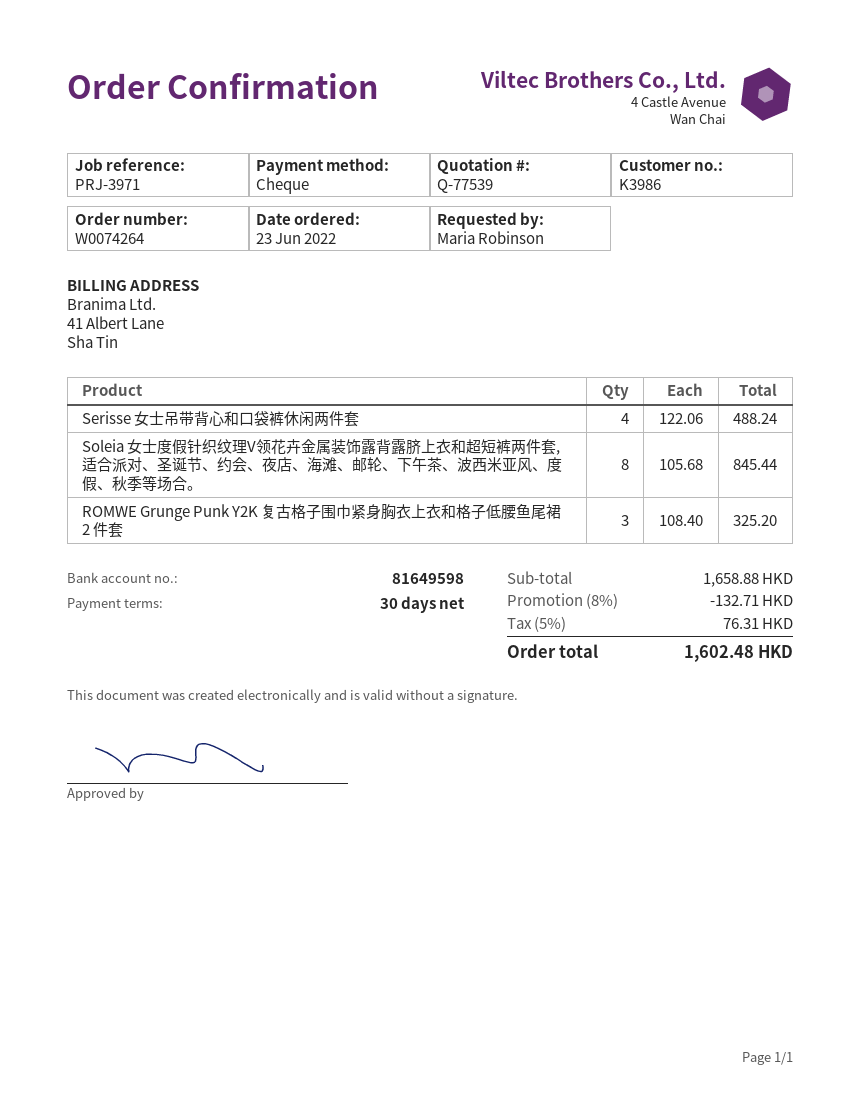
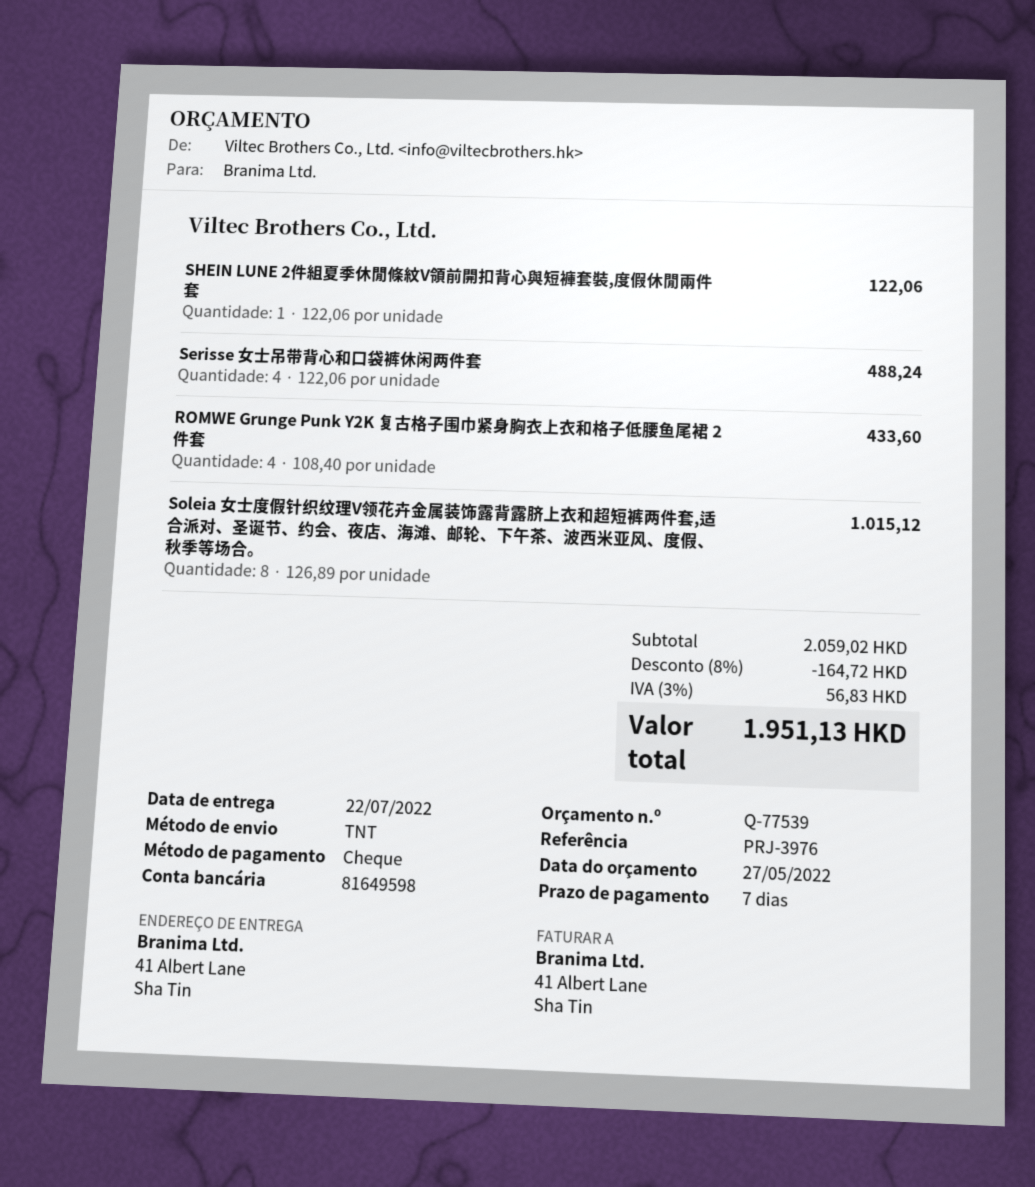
payment terms: 30 days -> 7 days
reference: PRJ-3971 -> PRJ-3976
Soleia 女士度假针织纹理V领花卉金属装饰露背露脐上衣和超短裤两件套,适合派对、圣诞节、约会、夜店、海滩、邮轮、下午茶、波西米亚风、度假、秋季等场合。: 8 x 105.68 = 845.44 -> 8 x 126.89 = 1015.12
ROMWE Grunge Punk Y2K 复古格子围巾紧身胸衣上衣和格子低腰鱼尾裙 2 件套: 3 x 108.40 = 325.20 -> 4 x 108.40 = 433.60
SHEIN LUNE 2件組夏季休閒條紋V領前開扣背心與短褲套裝,度假休閒兩件套: none -> 1 x 122.06 = 122.06
subtotal: 1658.88 -> 2059.02
discount: 8% = 132.71 -> 8% = 164.72
tax: 5% = 76.31 -> 3% = 56.83
total: 1602.48 -> 1951.13

